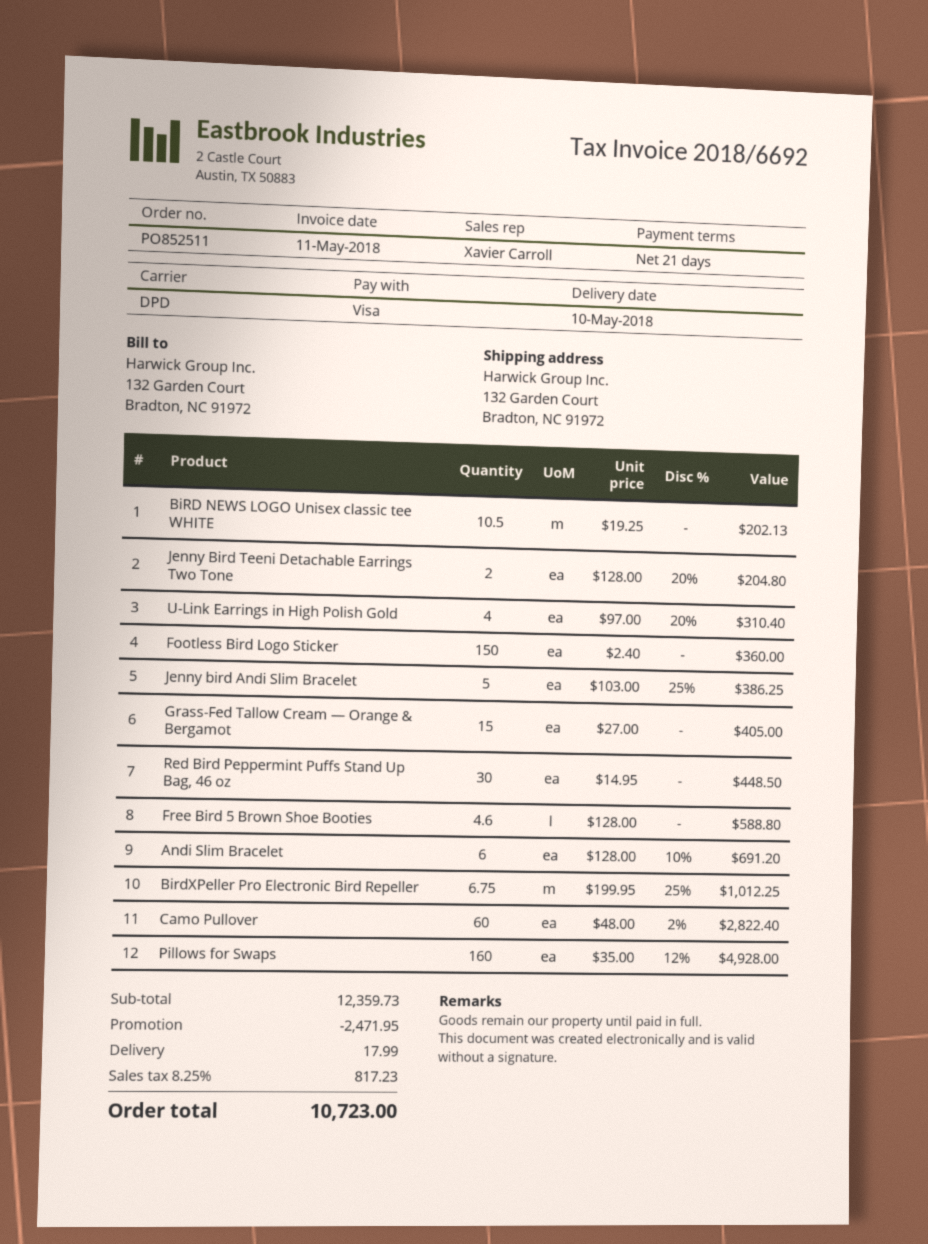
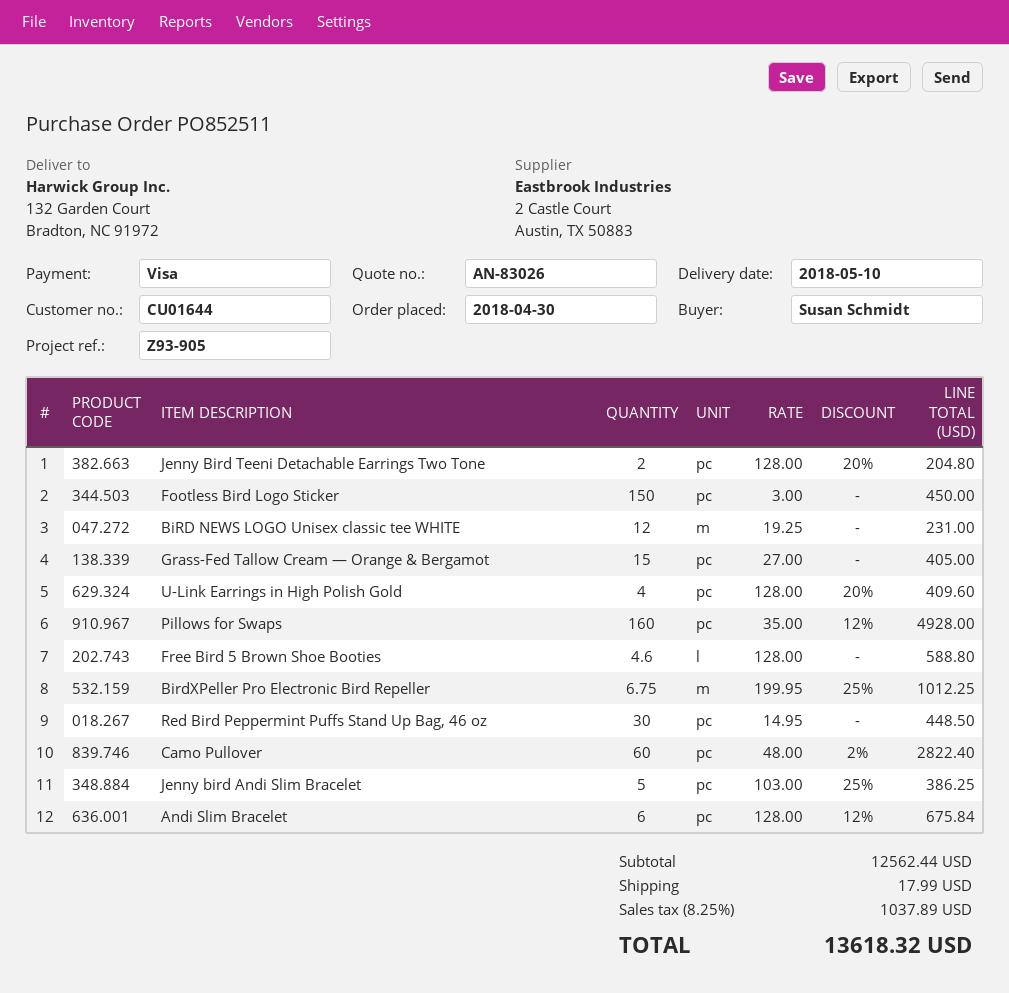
BiRD NEWS LOGO Unisex classic tee WHITE: 10.5 x 19.25 = 202.13 -> 12 x 19.25 = 231.00
U-Link Earrings in High Polish Gold: 4 x 97.00 - 20% = 310.40 -> 4 x 128.00 - 20% = 409.60
Footless Bird Logo Sticker: 150 x 2.40 = 360.00 -> 150 x 3.00 = 450.00
Andi Slim Bracelet: 6 x 128.00 - 10% = 691.20 -> 6 x 128.00 - 12% = 675.84
subtotal: 12359.73 -> 12562.44
discount: 2471.95 -> none
tax: 8.25% = 817.23 -> 8.25% = 1037.89
total: 10723.00 -> 13618.32

